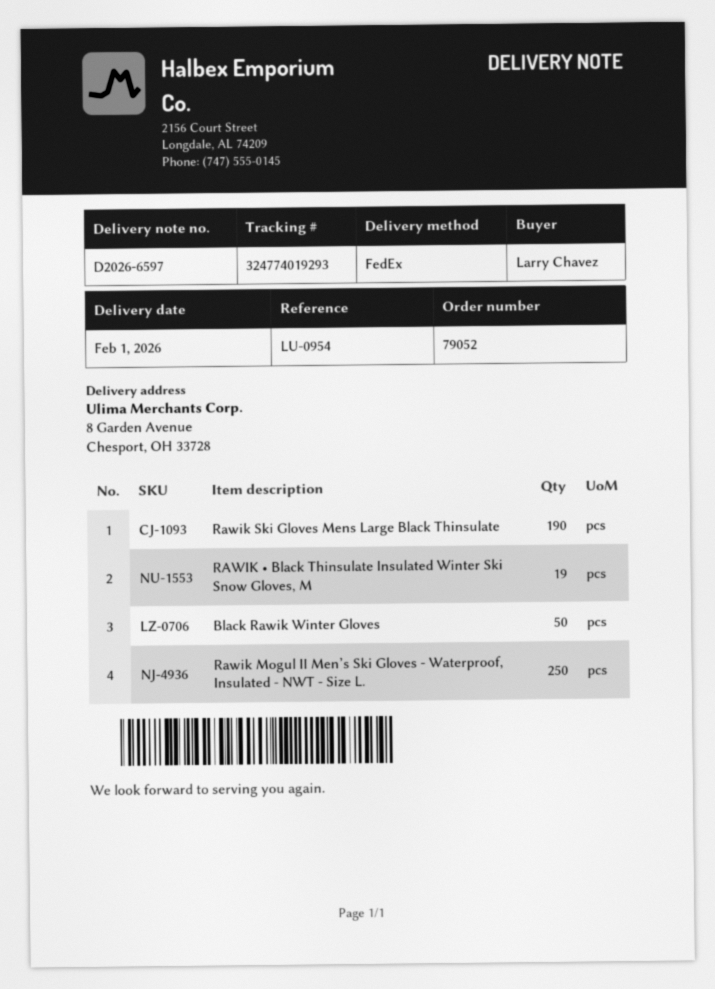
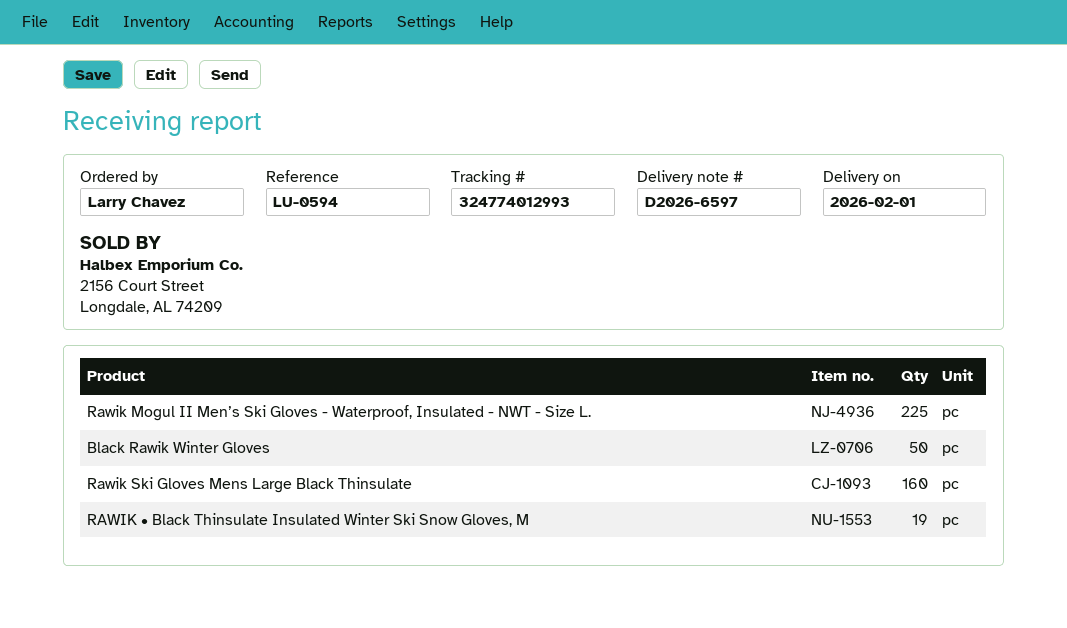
reference: LU-0954 -> LU-0594
tracking number: 324774019293 -> 324774012993
Rawik Ski Gloves Mens Large Black Thinsulate: 190 -> 160
Rawik Mogul II Men’s Ski Gloves - Waterproof, Insulated - NWT - Size L.: 250 -> 225

